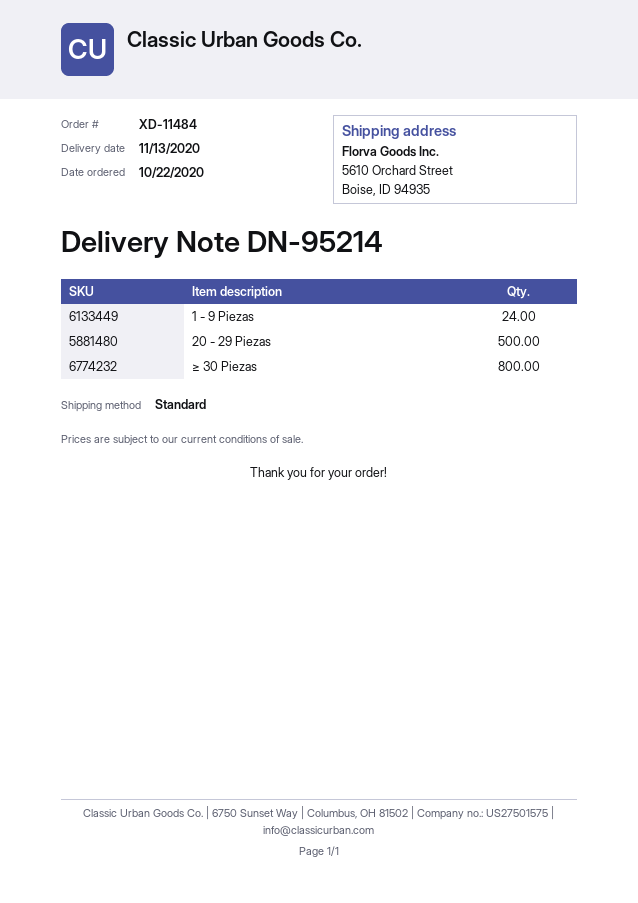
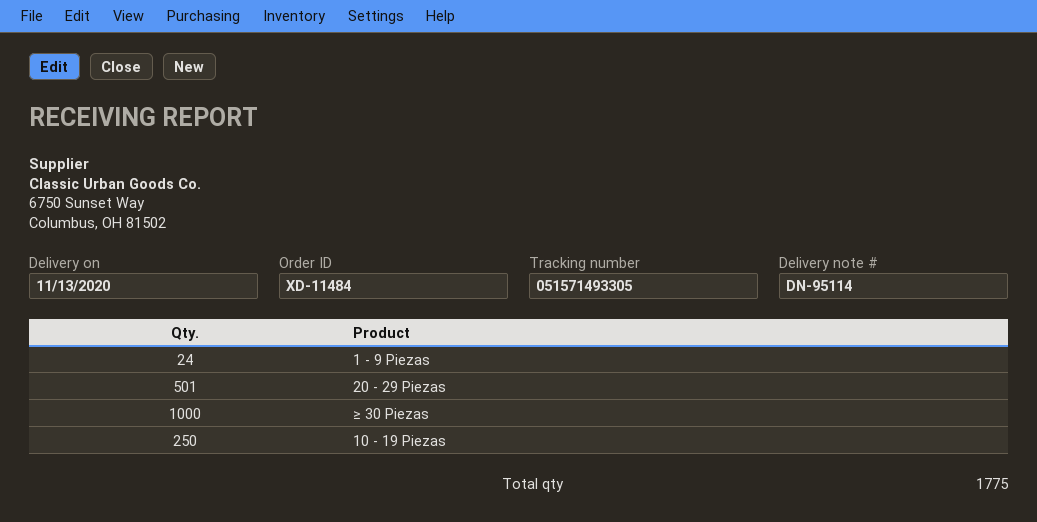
delivery note number: DN-95214 -> DN-95114
20 - 29 Piezas: 500 -> 501
≥ 30 Piezas: 800 -> 1000
10 - 19 Piezas: none -> 250

